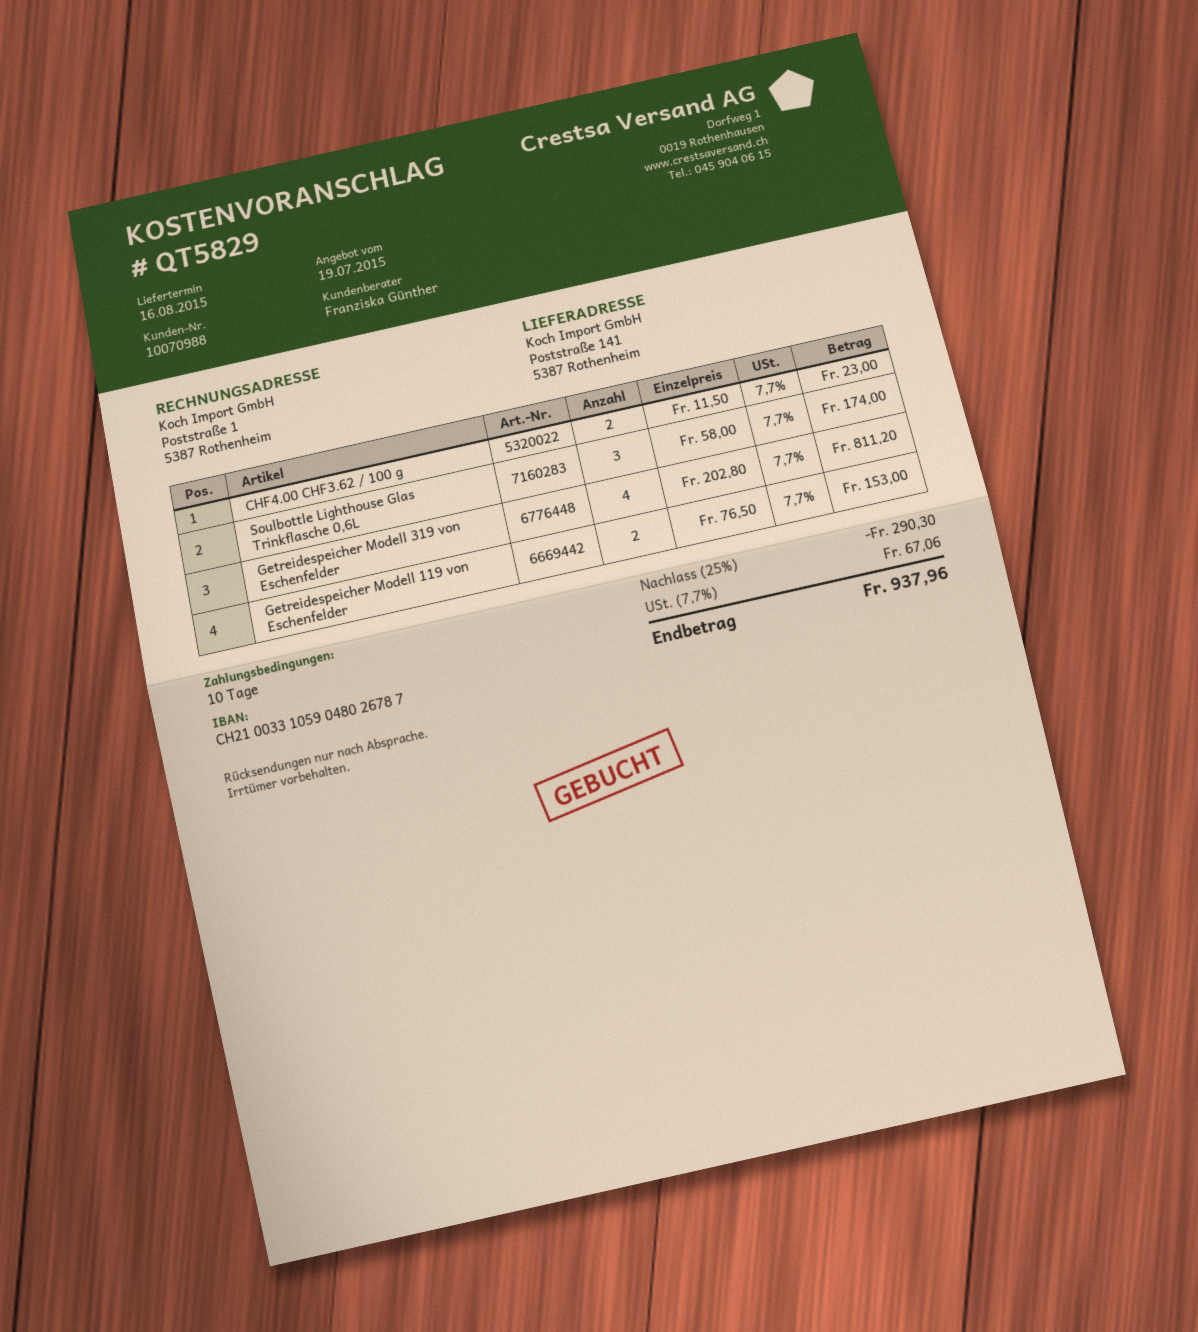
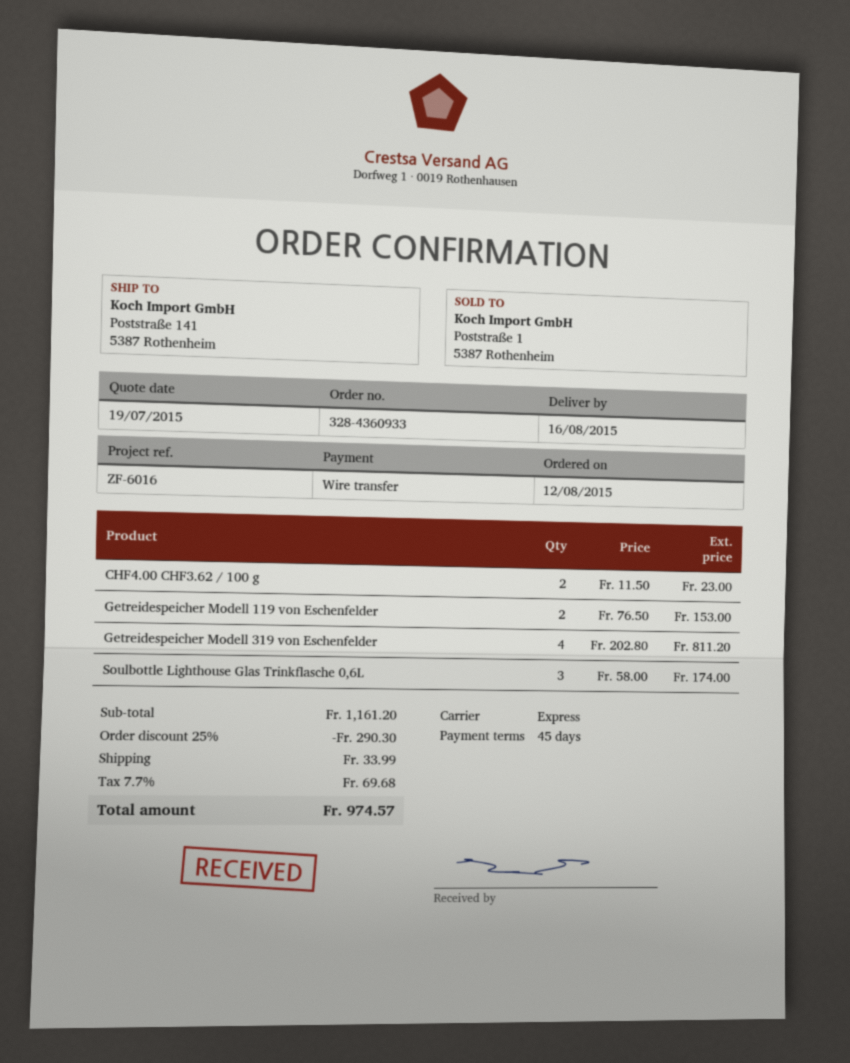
payment terms: 10 days -> 45 days
shipping: none -> 33.99
tax: 7.7% = 67.06 -> 7.7% = 69.68
total: 937.96 -> 974.57

